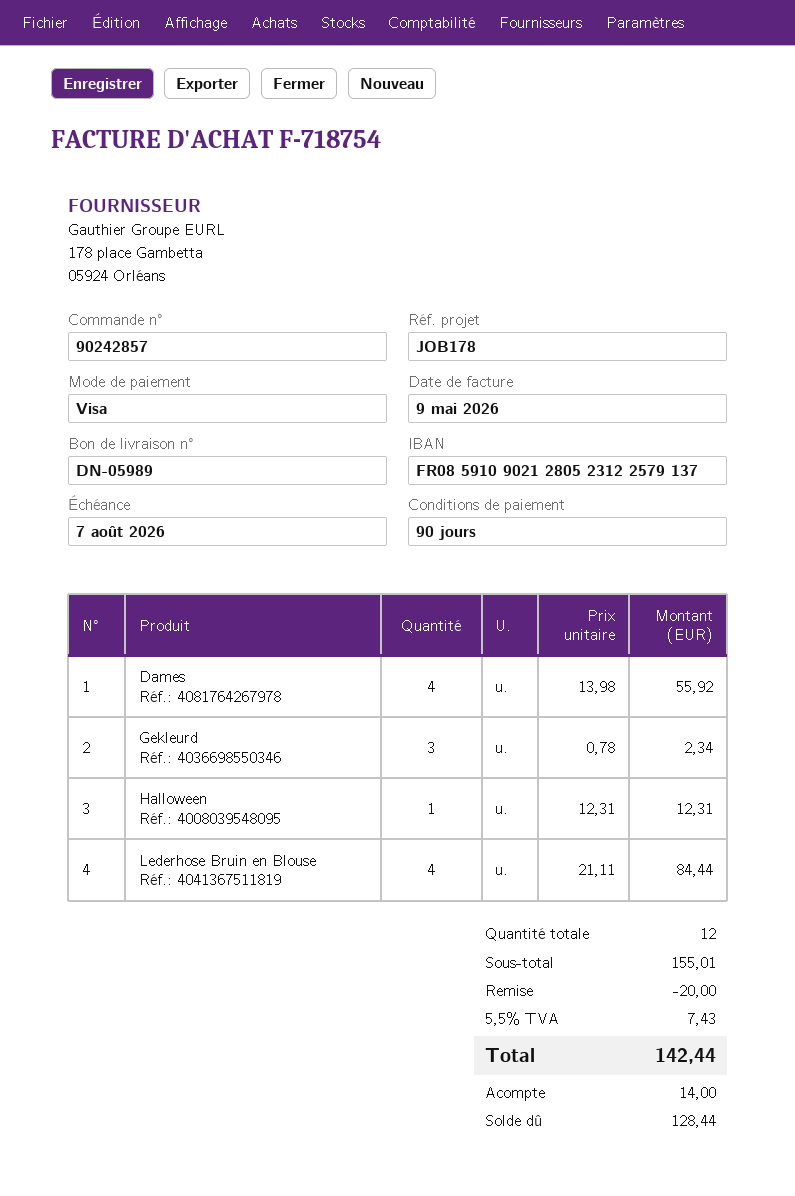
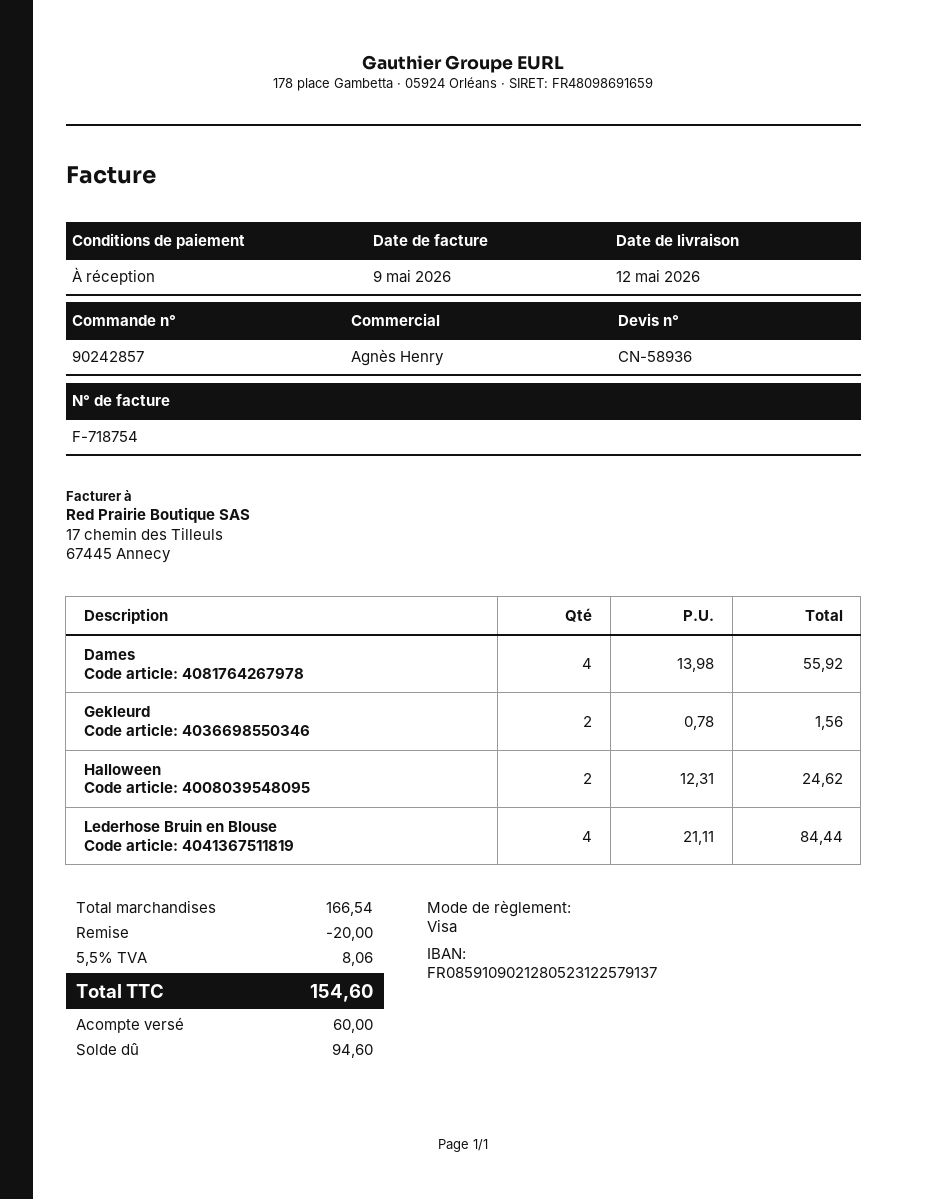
payment terms: 90 days -> on receipt
Gekleurd: 3 x 0.78 = 2.34 -> 2 x 0.78 = 1.56
Halloween: 1 x 12.31 = 12.31 -> 2 x 12.31 = 24.62
subtotal: 155.01 -> 166.54
tax: 5.5% = 7.43 -> 5.5% = 8.06
total: 142.44 -> 154.60
deposit: 14.00 -> 60.00
balance: 128.44 -> 94.60

